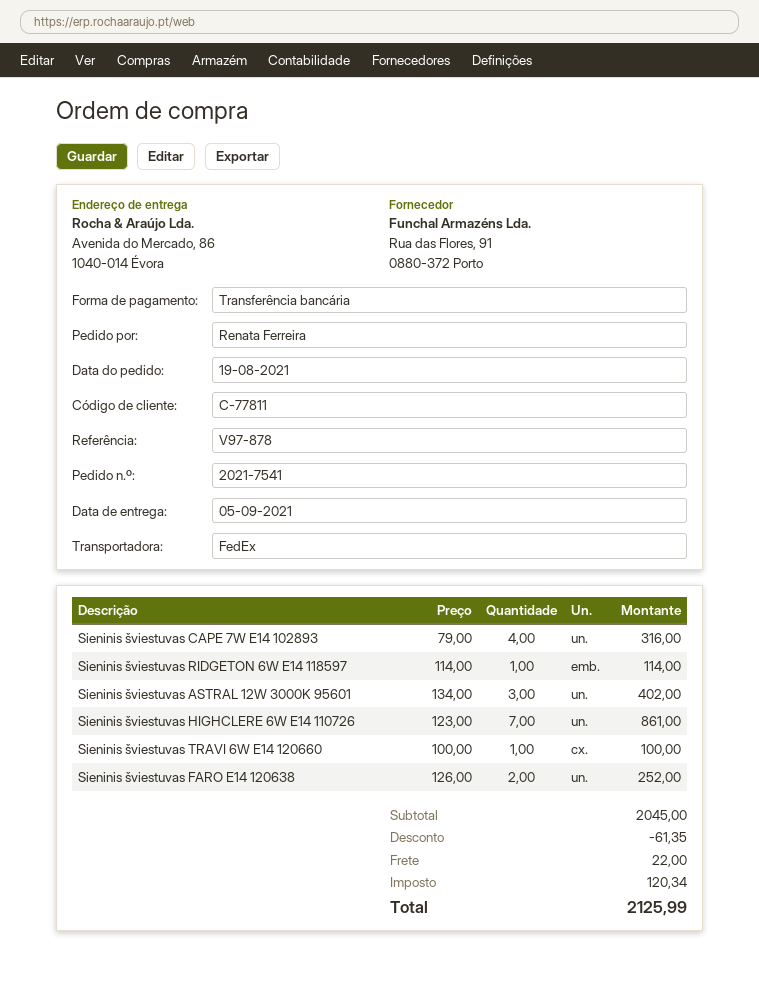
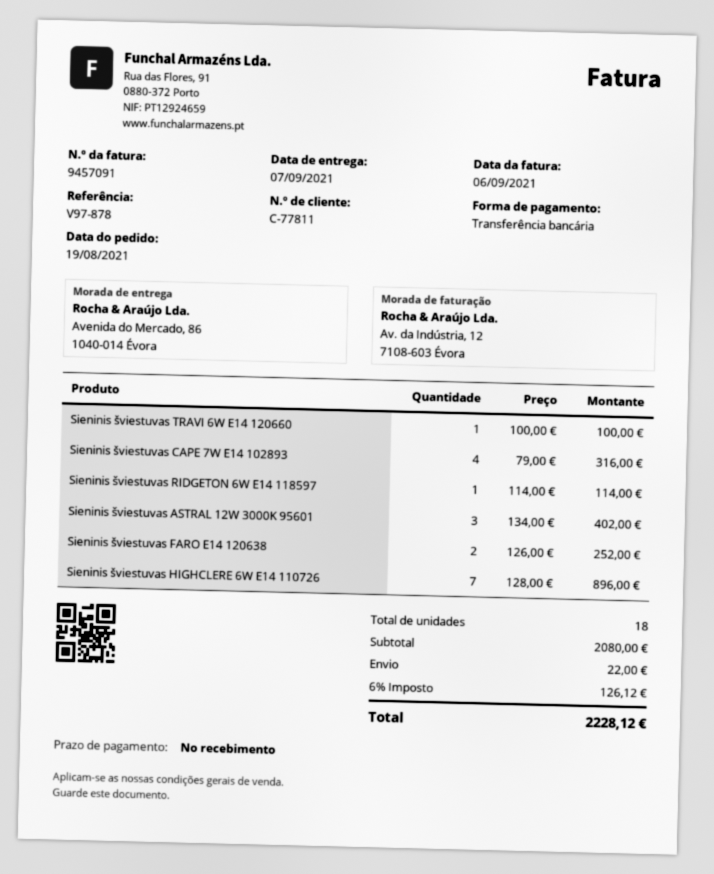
delivery date: 2021-09-05 -> 2021-09-07
Sieninis šviestuvas HIGHCLERE 6W E14 110726: 7 x 123.00 = 861.00 -> 7 x 128.00 = 896.00
subtotal: 2045.00 -> 2080.00
discount: 61.35 -> none
tax: 120.34 -> 126.12
total: 2125.99 -> 2228.12

